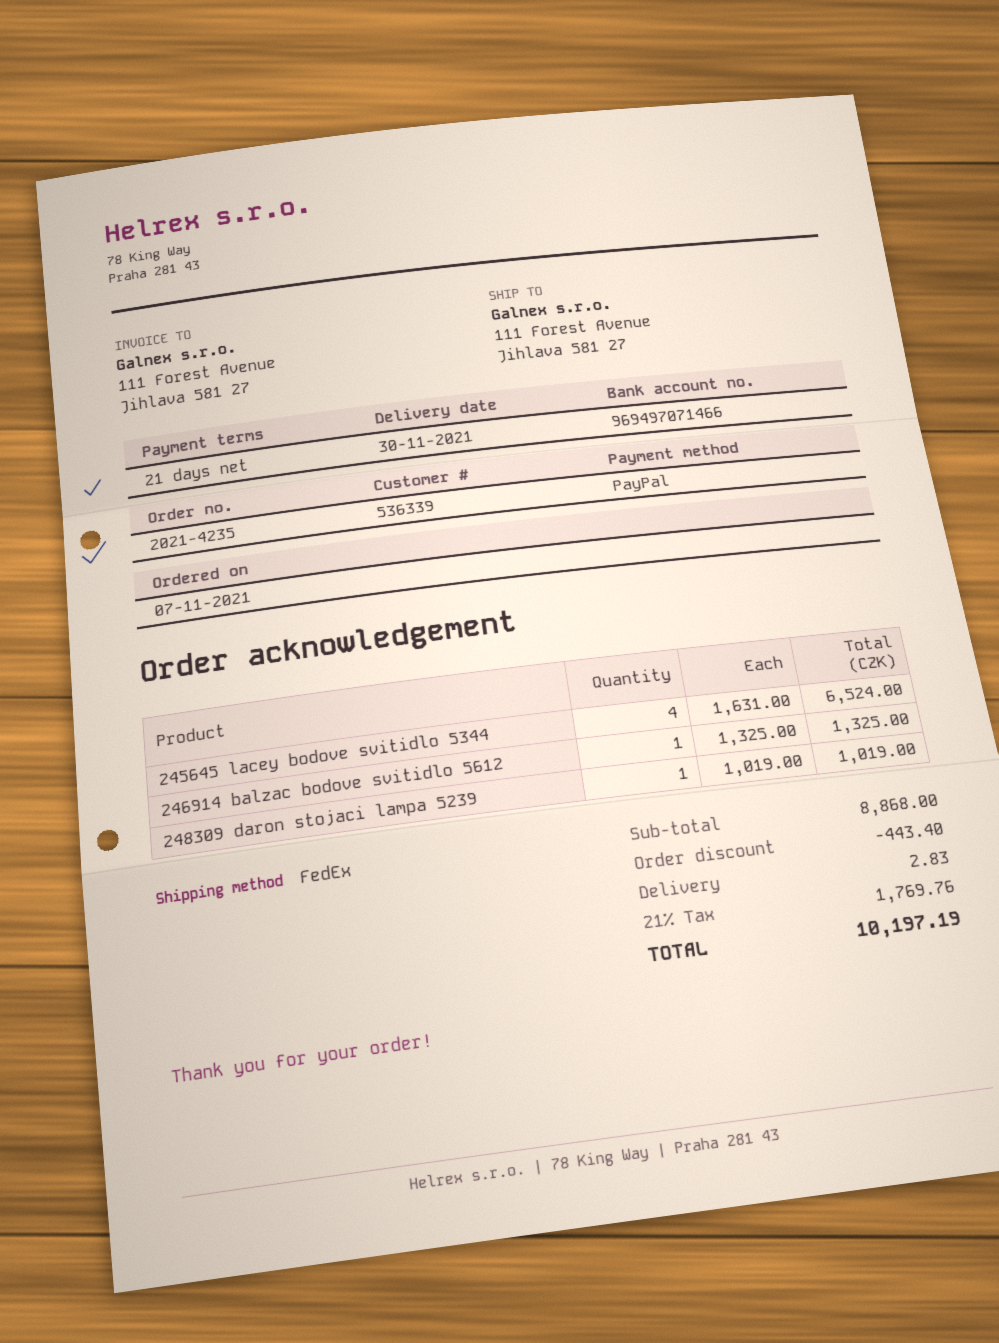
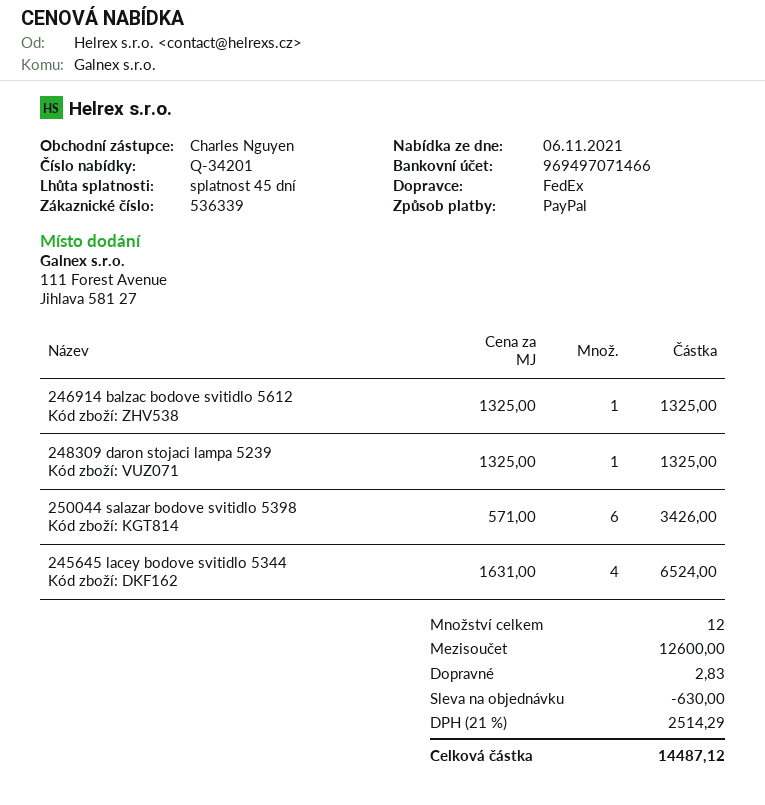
payment terms: 21 days -> 45 days
248309 daron stojaci lampa 5239: 1 x 1019.00 = 1019.00 -> 1 x 1325.00 = 1325.00
250044 salazar bodove svitidlo 5398: none -> 6 x 571.00 = 3426.00
subtotal: 8868.00 -> 12600.00
discount: 443.40 -> 630.00
tax: 21% = 1769.76 -> 21% = 2514.29
total: 10197.19 -> 14487.12

